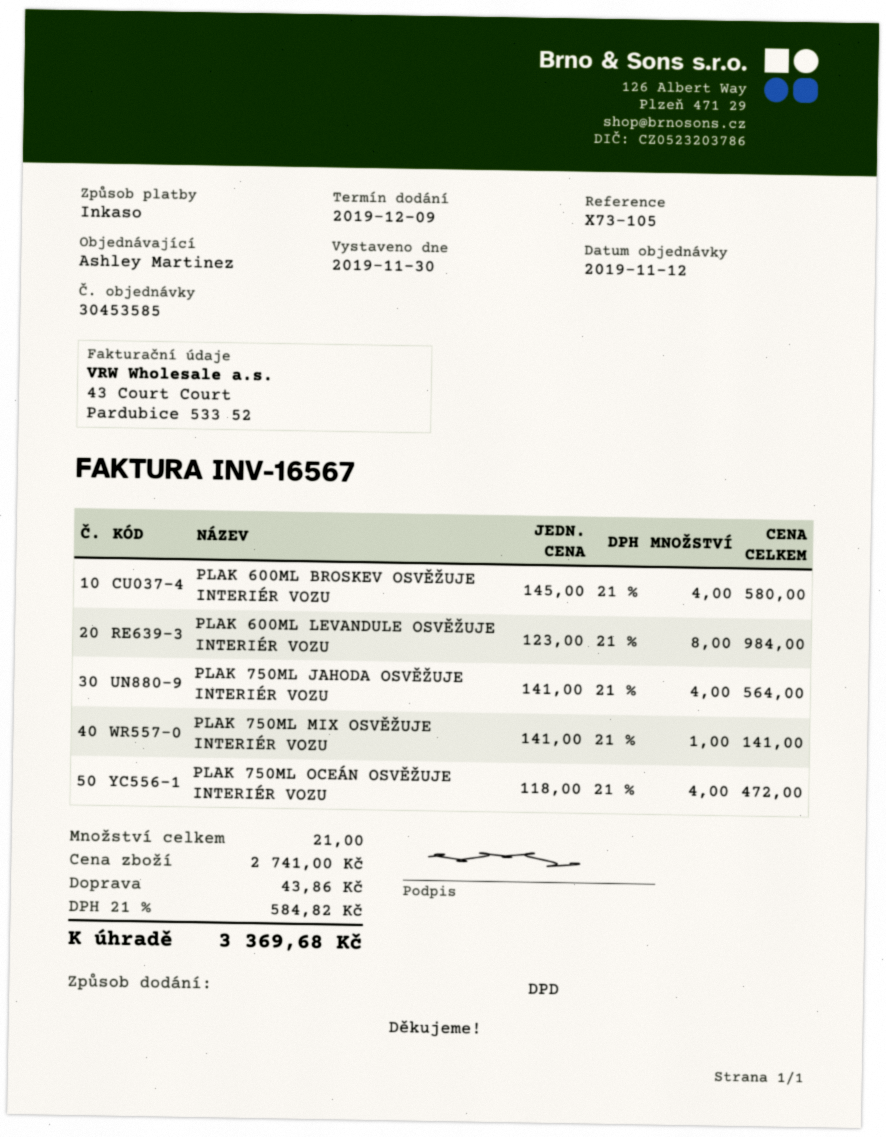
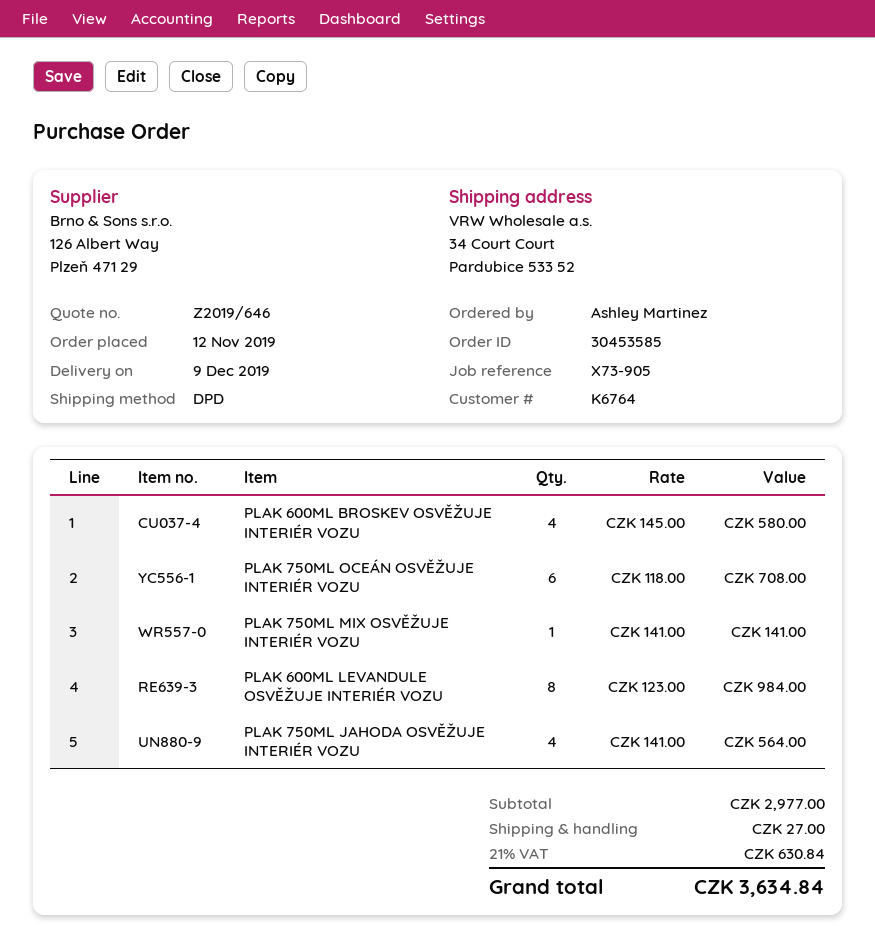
reference: X73-105 -> X73-905
PLAK 750ML OCEÁN OSVĚŽUJE INTERIÉR VOZU: 4 x 118.00 = 472.00 -> 6 x 118.00 = 708.00
subtotal: 2741.00 -> 2977.00
shipping: 43.86 -> 27.00
tax: 21% = 584.82 -> 21% = 630.84
total: 3369.68 -> 3634.84

